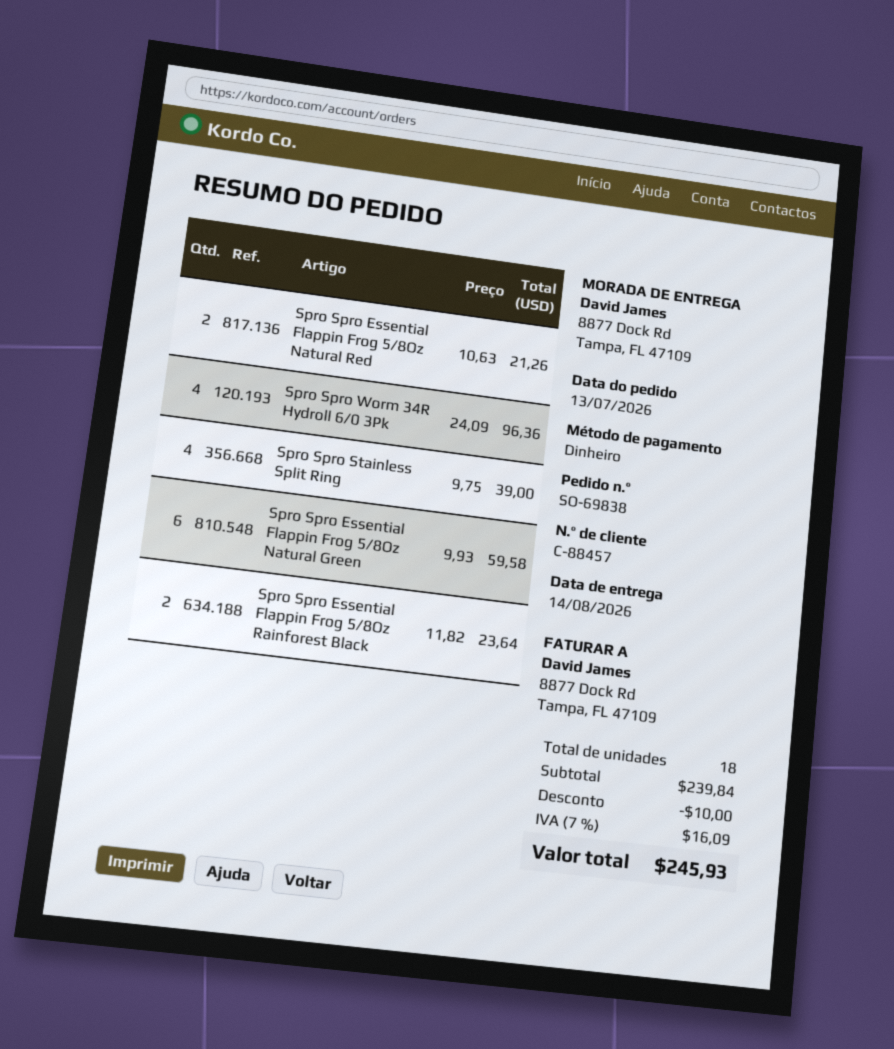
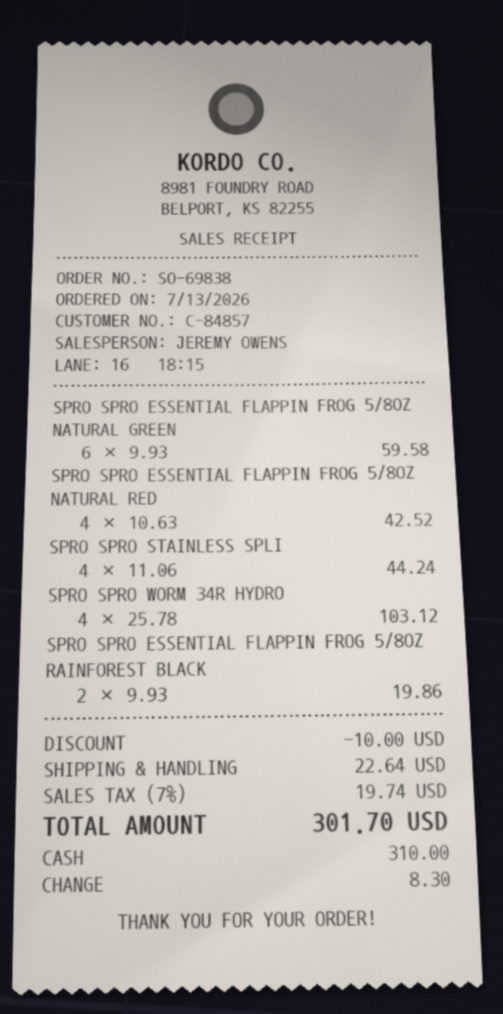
customer number: C-88457 -> C-84857
Spro Spro Essential Flappin Frog 5/8Oz Natural Red: 2 x 10.63 = 21.26 -> 4 x 10.63 = 42.52
Spro Spro Worm 34R Hydroll 6/0 3Pk: 4 x 24.09 = 96.36 -> 4 x 25.78 = 103.12
Spro Spro Stainless Split Ring: 4 x 9.75 = 39.00 -> 4 x 11.06 = 44.24
Spro Spro Essential Flappin Frog 5/8Oz Rainforest Black: 2 x 11.82 = 23.64 -> 2 x 9.93 = 19.86
shipping: none -> 22.64
tax: 7% = 16.09 -> 7% = 19.74
total: 245.93 -> 301.70

